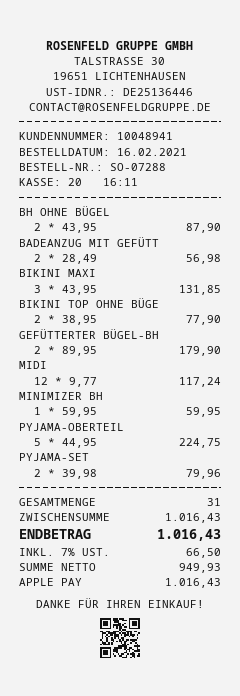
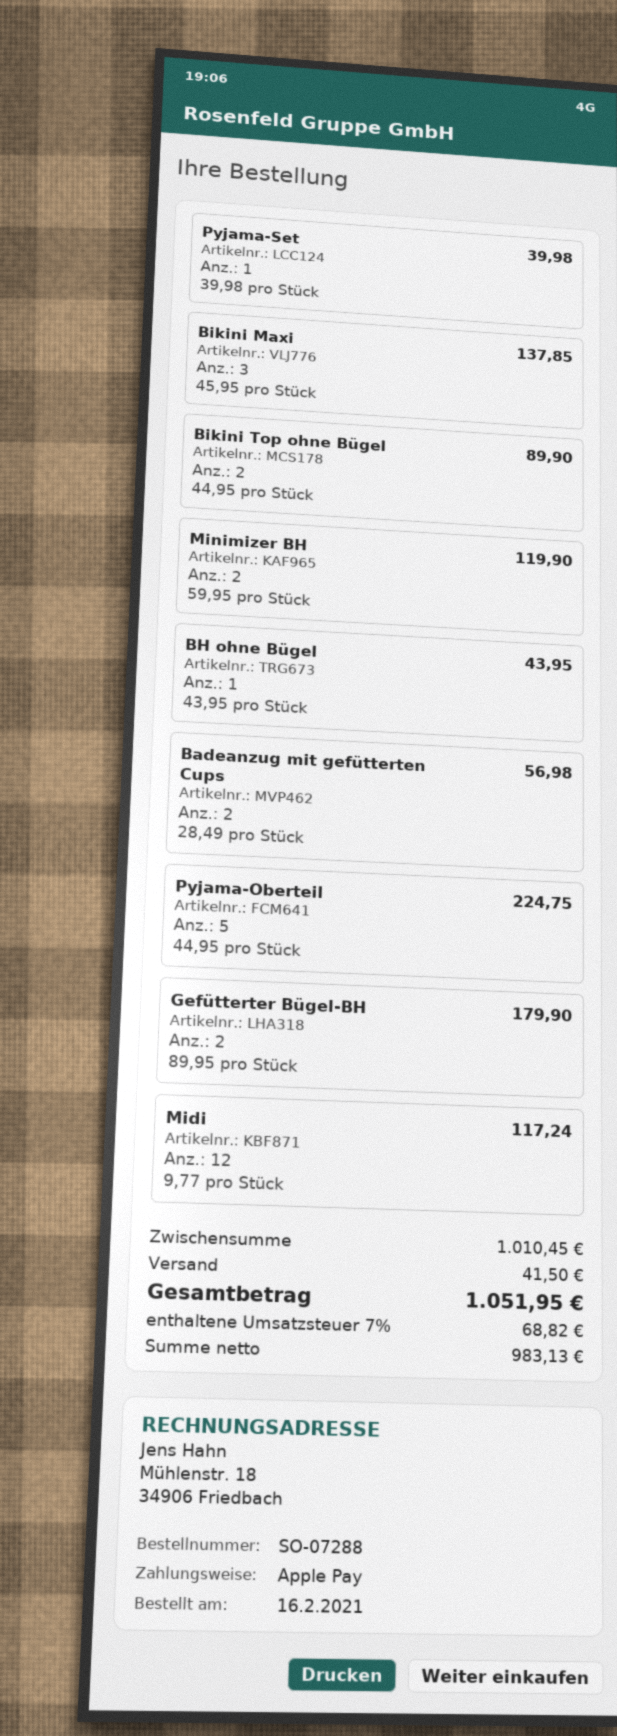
BH OHNE BÜGEL: 2 x 43.95 = 87.90 -> 1 x 43.95 = 43.95
BIKINI MAXI: 3 x 43.95 = 131.85 -> 3 x 45.95 = 137.85
BIKINI TOP OHNE BÜGE: 2 x 38.95 = 77.90 -> 2 x 44.95 = 89.90
MINIMIZER BH: 1 x 59.95 = 59.95 -> 2 x 59.95 = 119.90
PYJAMA-SET: 2 x 39.98 = 79.96 -> 1 x 39.98 = 39.98
subtotal: 1016.43 -> 1010.45
shipping: none -> 41.50
net: 949.93 -> 983.13
tax: 7% = 66.50 -> 7% = 68.82
total: 1016.43 -> 1051.95

